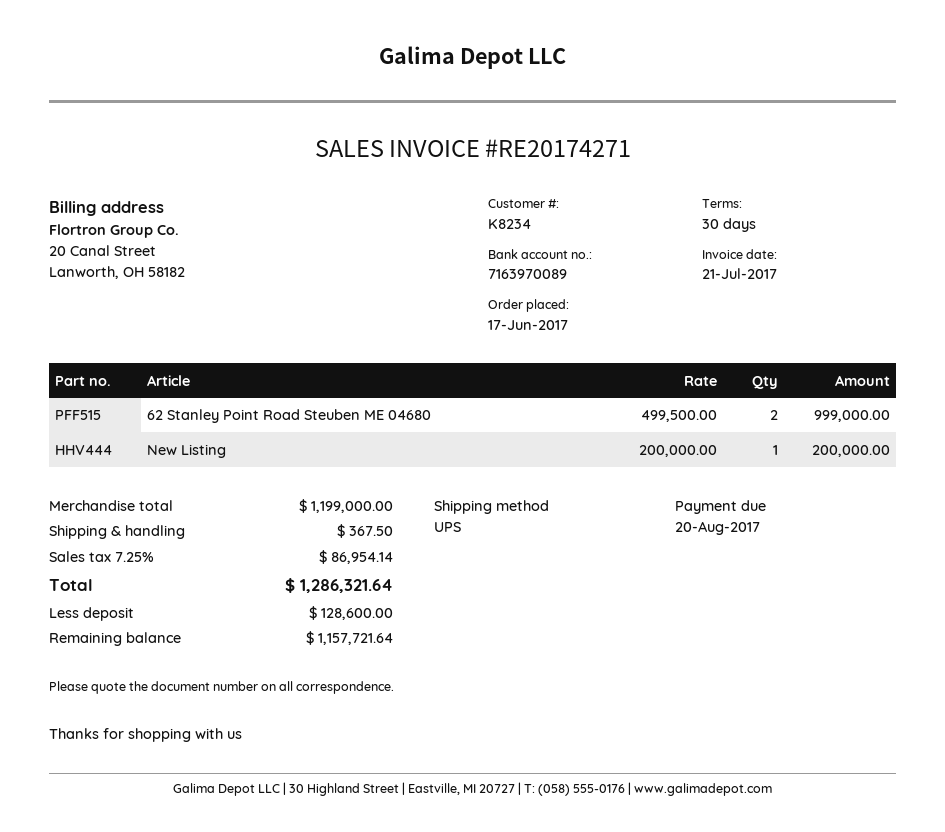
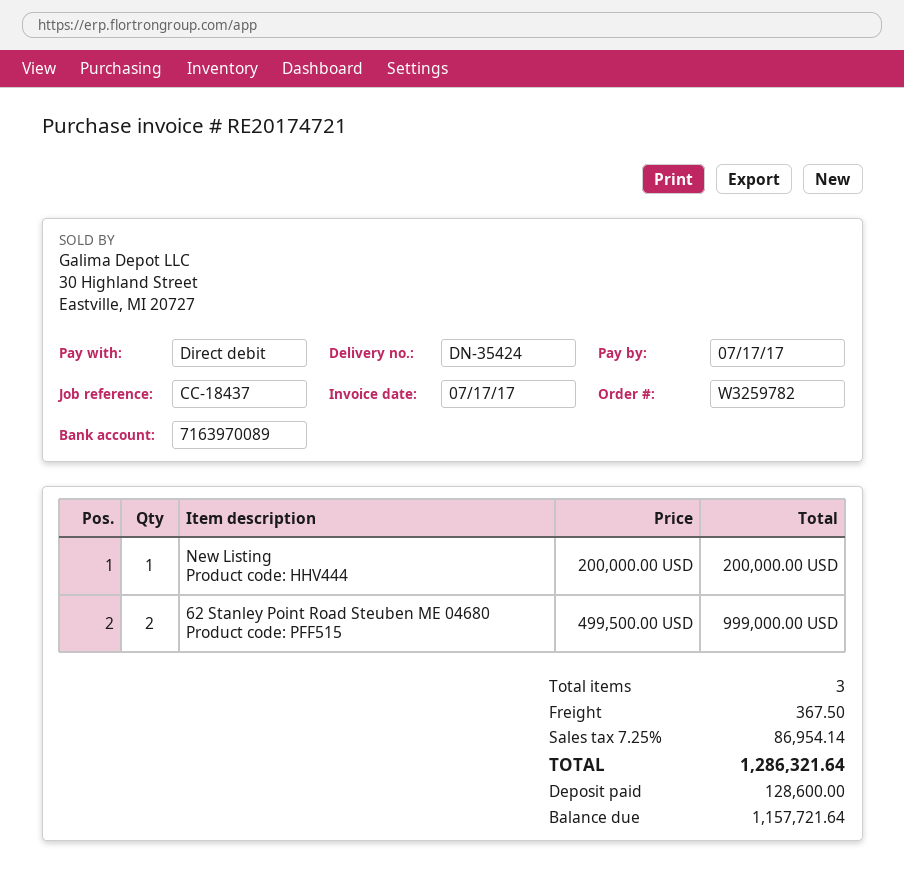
invoice number: RE20174271 -> RE20174721
invoice date: 2017-07-21 -> 2017-07-17
due date: 2017-08-20 -> 2017-07-17

